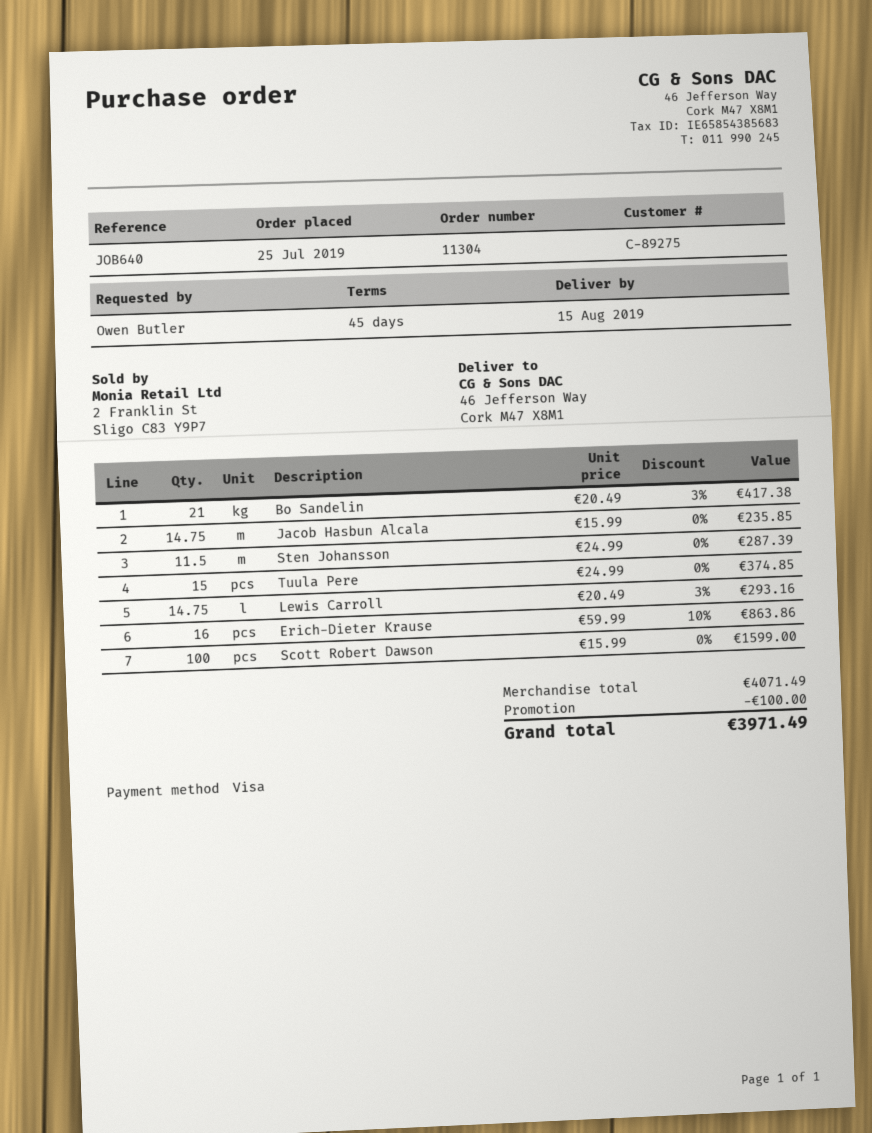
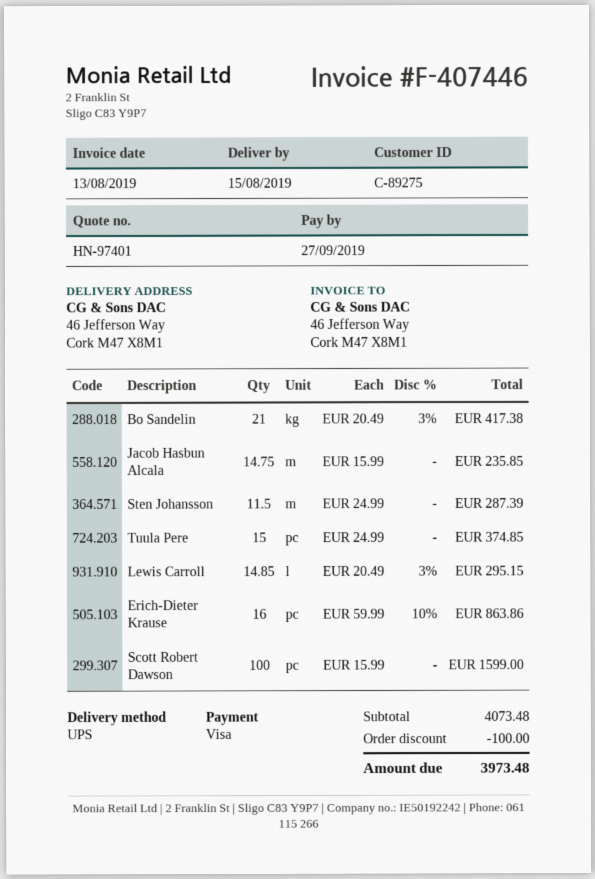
Lewis Carroll: 14.75 x 20.49 - 3% = 293.16 -> 14.85 x 20.49 - 3% = 295.15
subtotal: 4071.49 -> 4073.48
total: 3971.49 -> 3973.48

